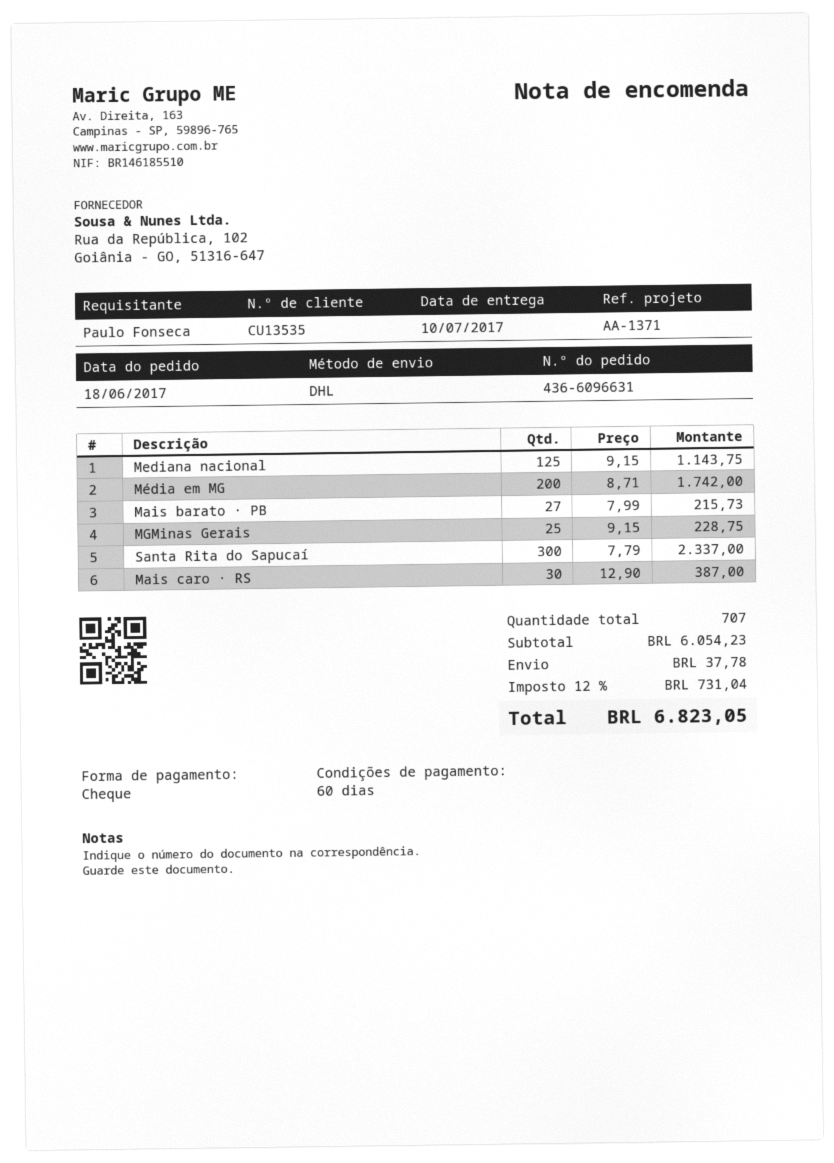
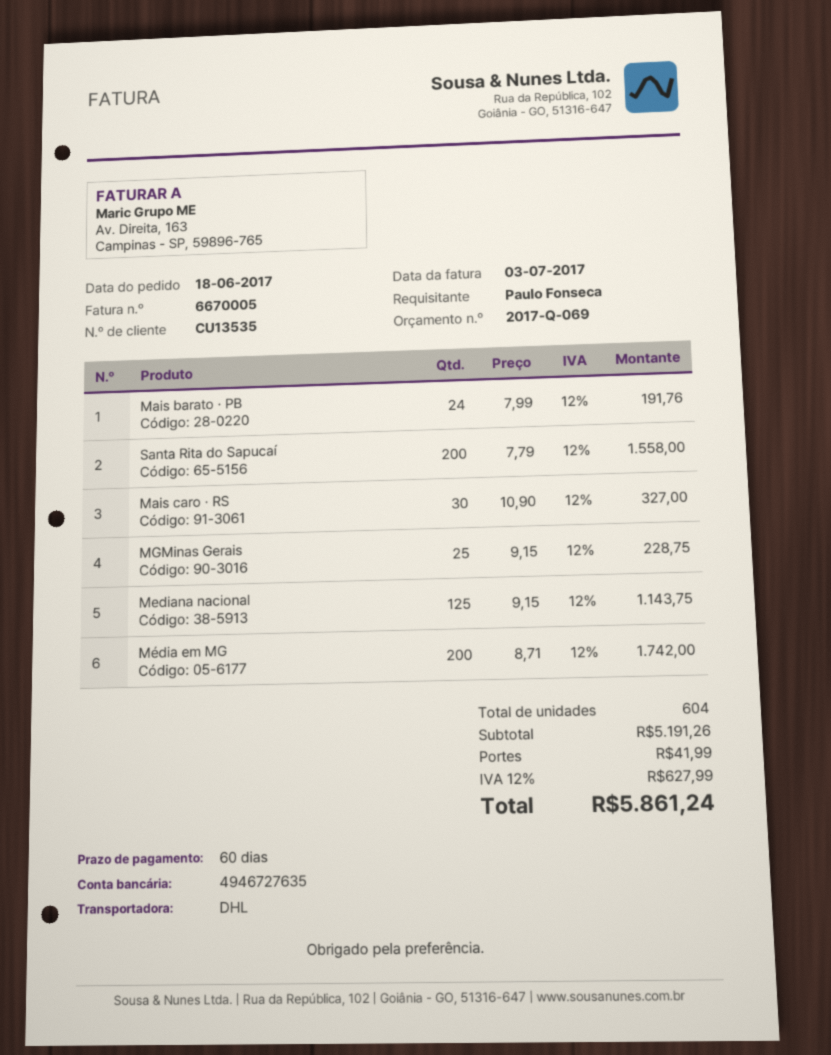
Mais barato · PB: 27 x 7.99 = 215.73 -> 24 x 7.99 = 191.76
Santa Rita do Sapucaí: 300 x 7.79 = 2337.00 -> 200 x 7.79 = 1558.00
Mais caro · RS: 30 x 12.90 = 387.00 -> 30 x 10.90 = 327.00
total quantity: 707 -> 604
subtotal: 6054.23 -> 5191.26
shipping: 37.78 -> 41.99
tax: 12% = 731.04 -> 12% = 627.99
total: 6823.05 -> 5861.24

